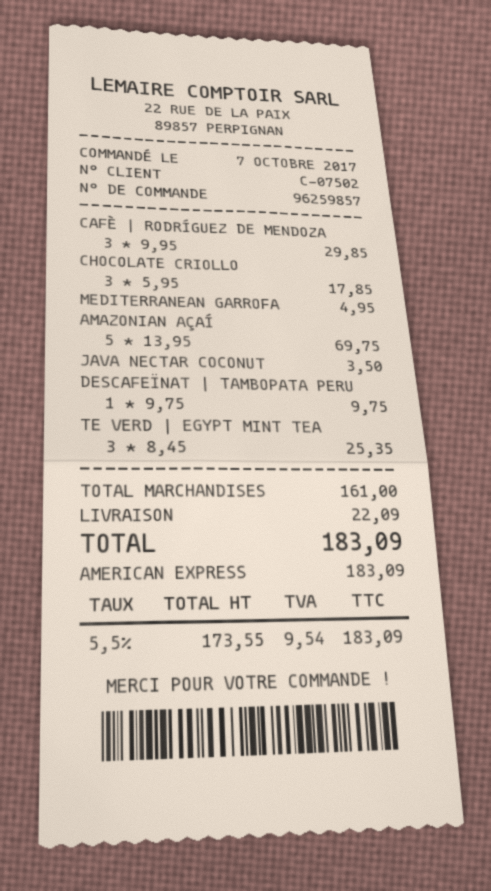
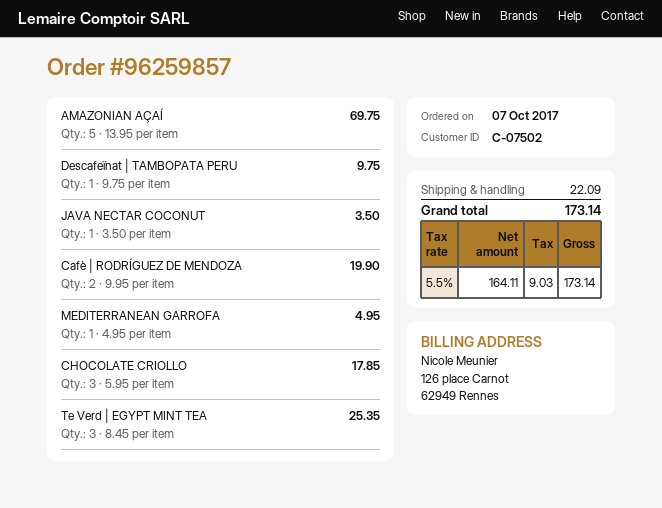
CAFÈ | RODRÍGUEZ DE MENDOZA: 3 x 9.95 = 29.85 -> 2 x 9.95 = 19.90
net: 173.55 -> 164.11
tax: 5.5% = 9.54 -> 5.5% = 9.03
total: 183.09 -> 173.14

